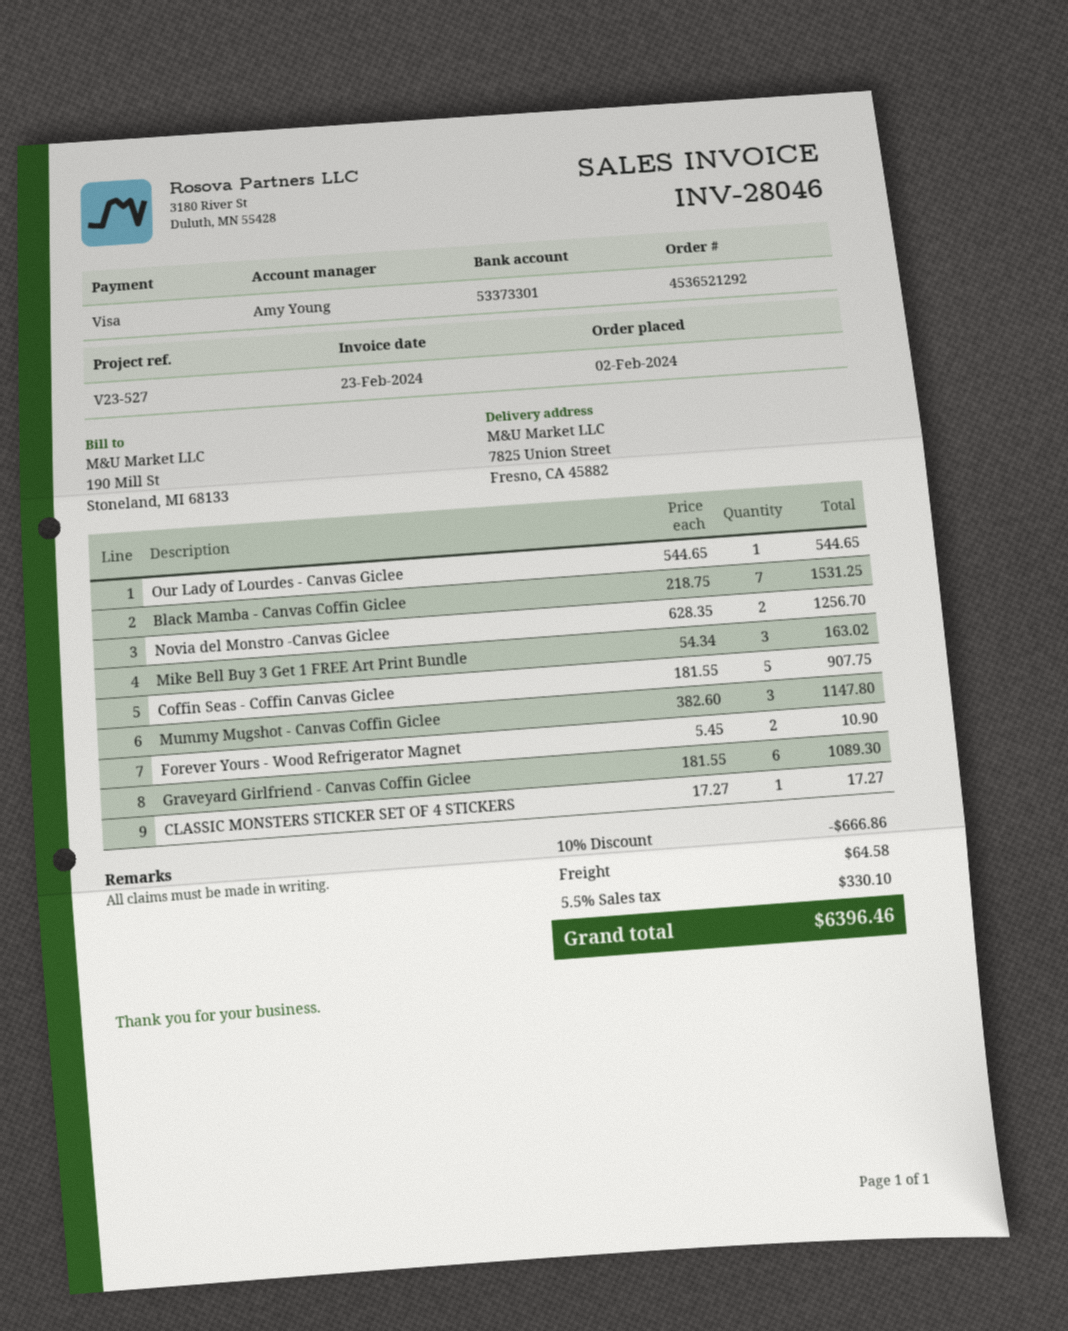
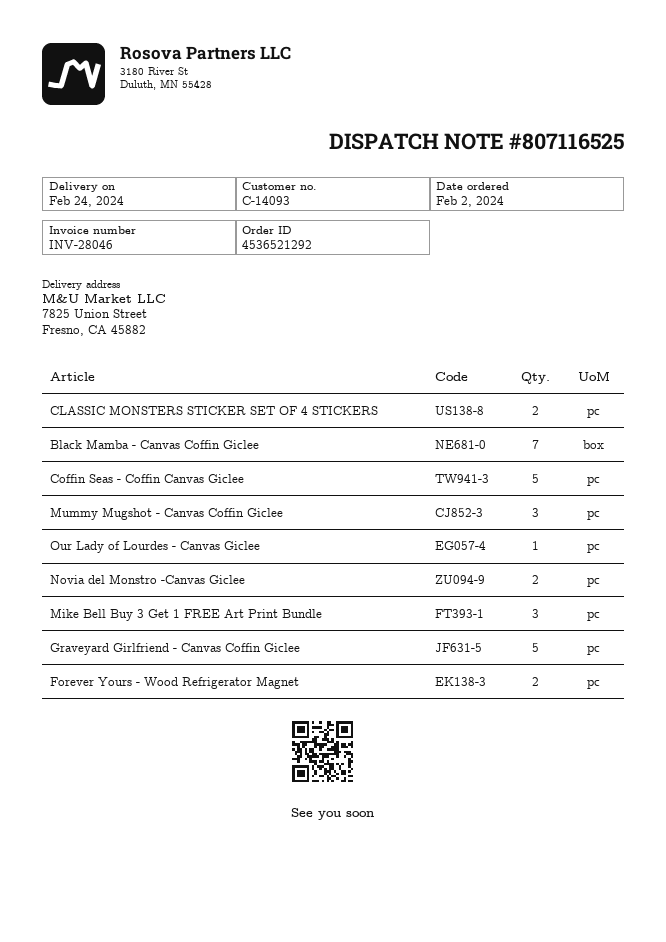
Graveyard Girlfriend - Canvas Coffin Giclee: 6 -> 5
CLASSIC MONSTERS STICKER SET OF 4 STICKERS: 1 -> 2

